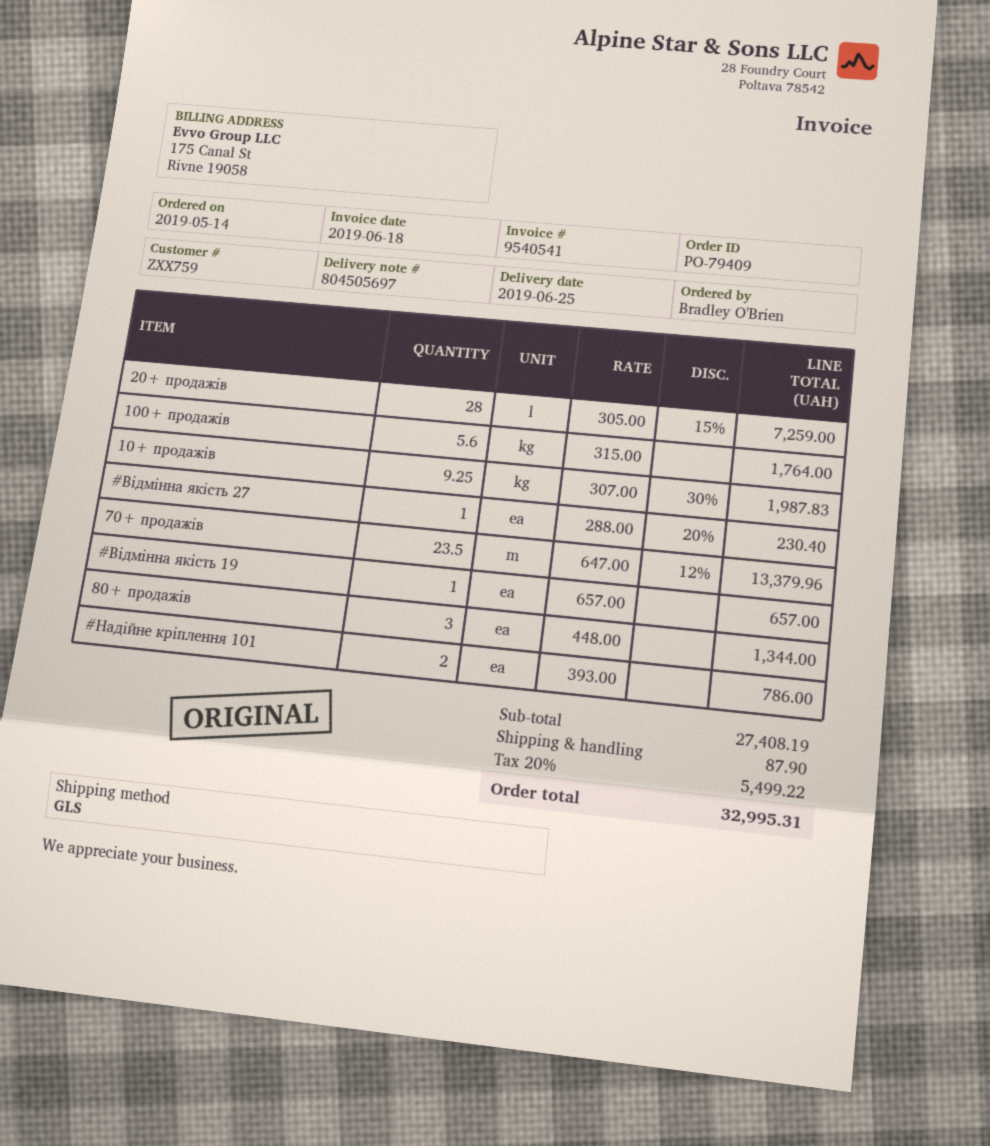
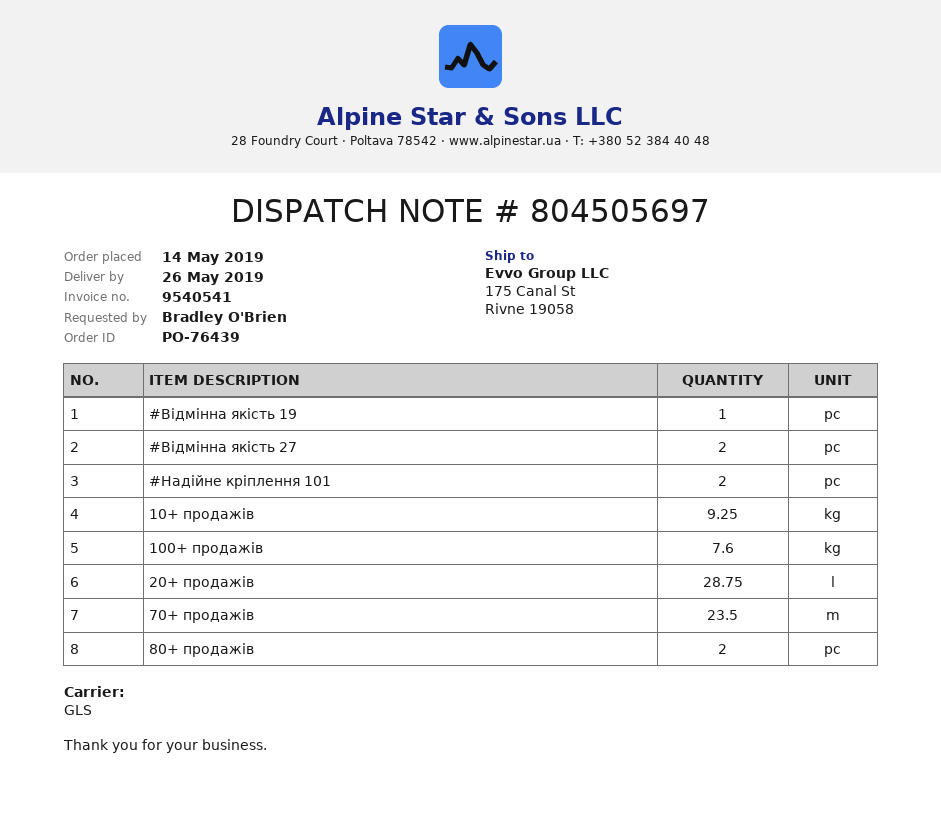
order number: PO-79409 -> PO-76439
delivery date: 2019-06-25 -> 2019-05-26
20+ продажів: 28 -> 28.75
100+ продажів: 5.6 -> 7.6
#Відмінна якість 27: 1 -> 2
80+ продажів: 3 -> 2

